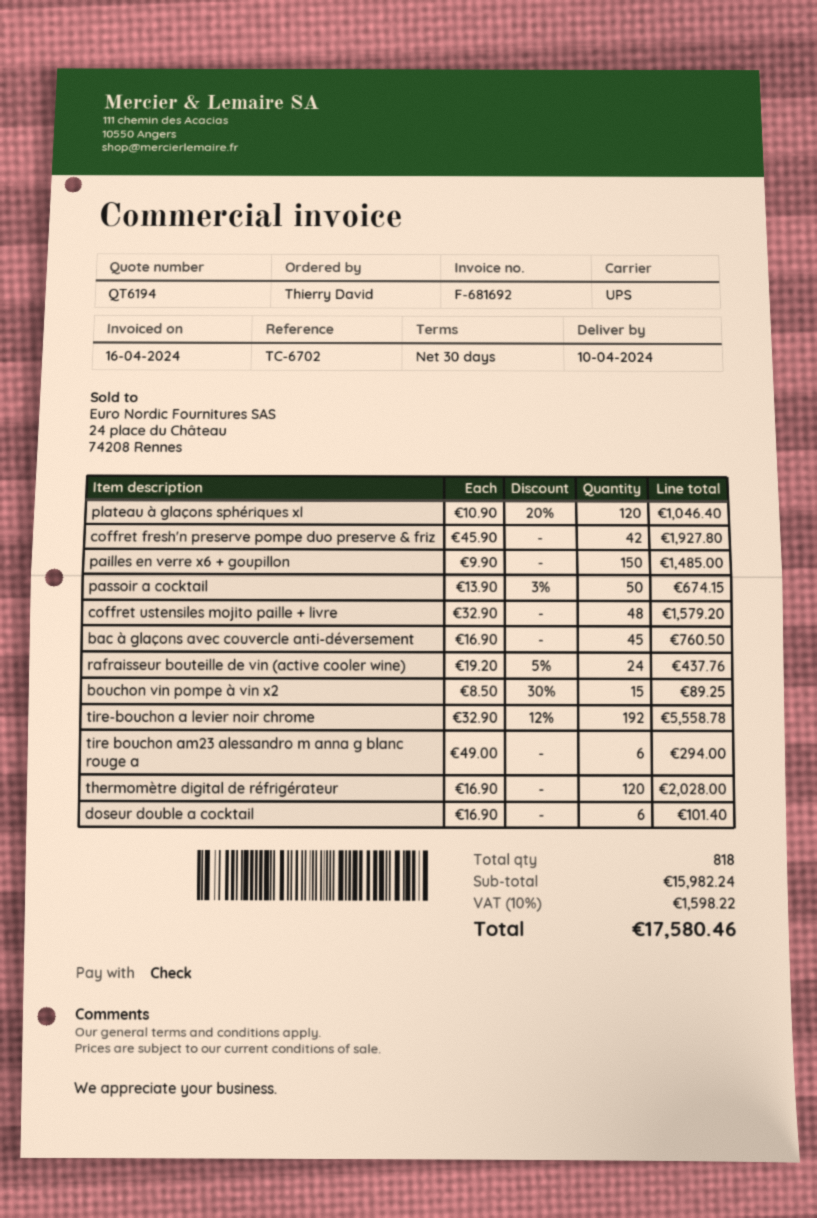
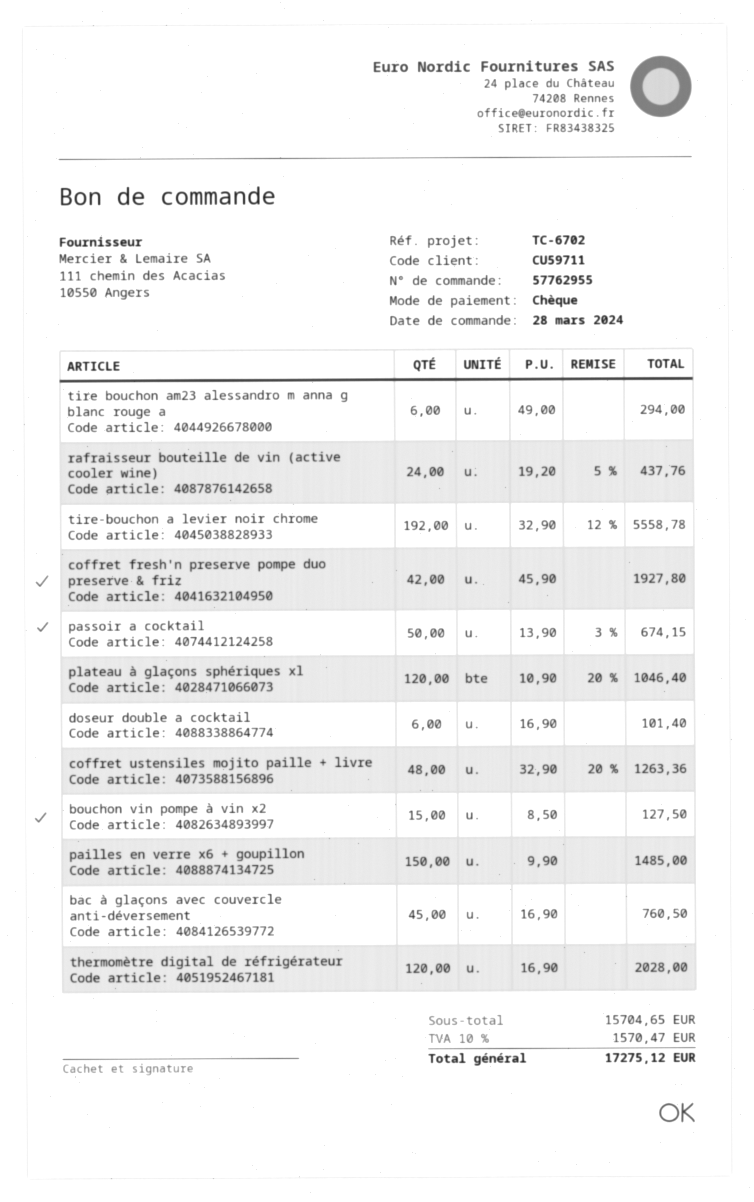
coffret ustensiles mojito paille + livre: 48 x 32.90 = 1579.20 -> 48 x 32.90 - 20% = 1263.36
bouchon vin pompe à vin x2: 15 x 8.50 - 30% = 89.25 -> 15 x 8.50 = 127.50
subtotal: 15982.24 -> 15704.65
tax: 10% = 1598.22 -> 10% = 1570.47
total: 17580.46 -> 17275.12

